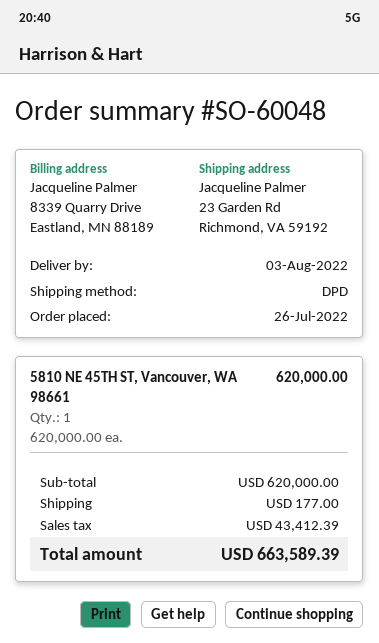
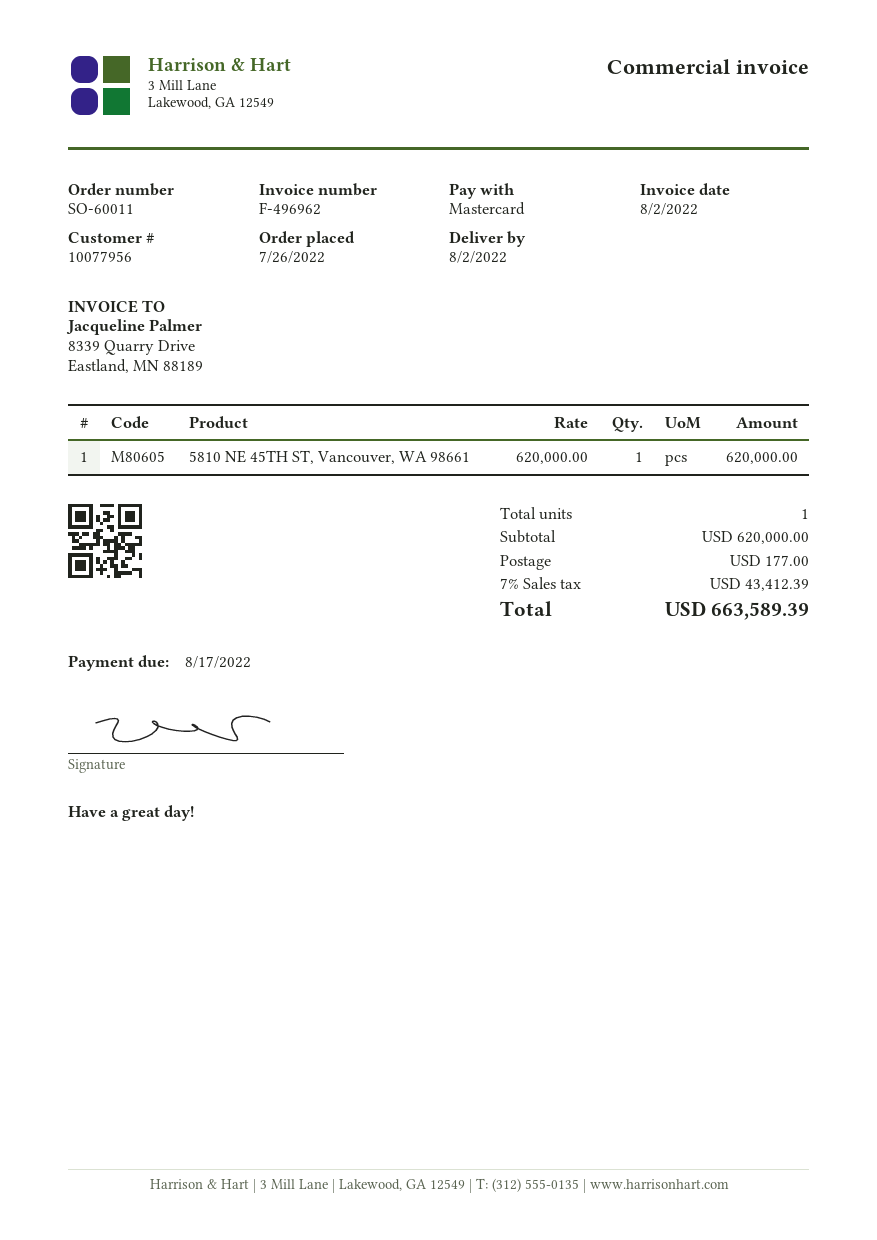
order number: SO-60048 -> SO-60011
delivery date: 2022-08-03 -> 2022-08-02

